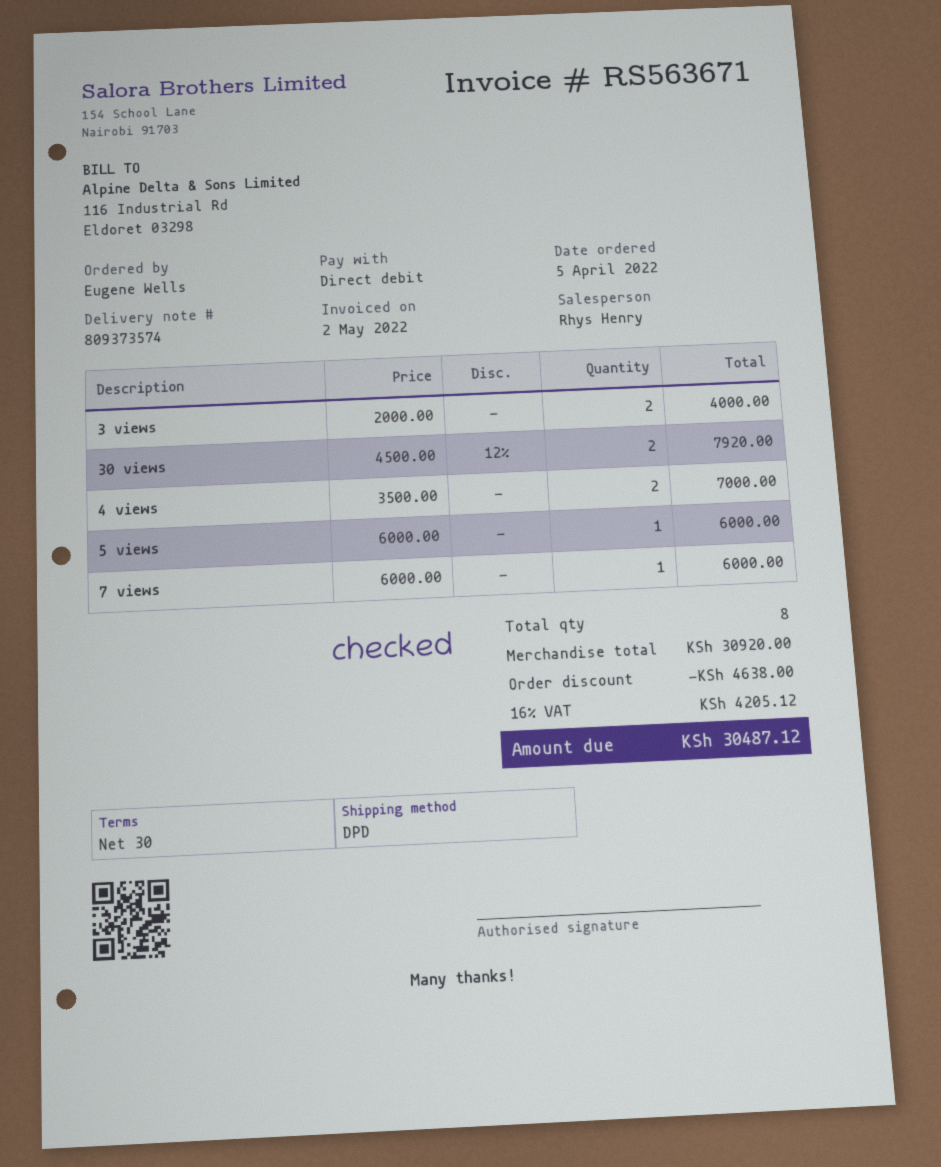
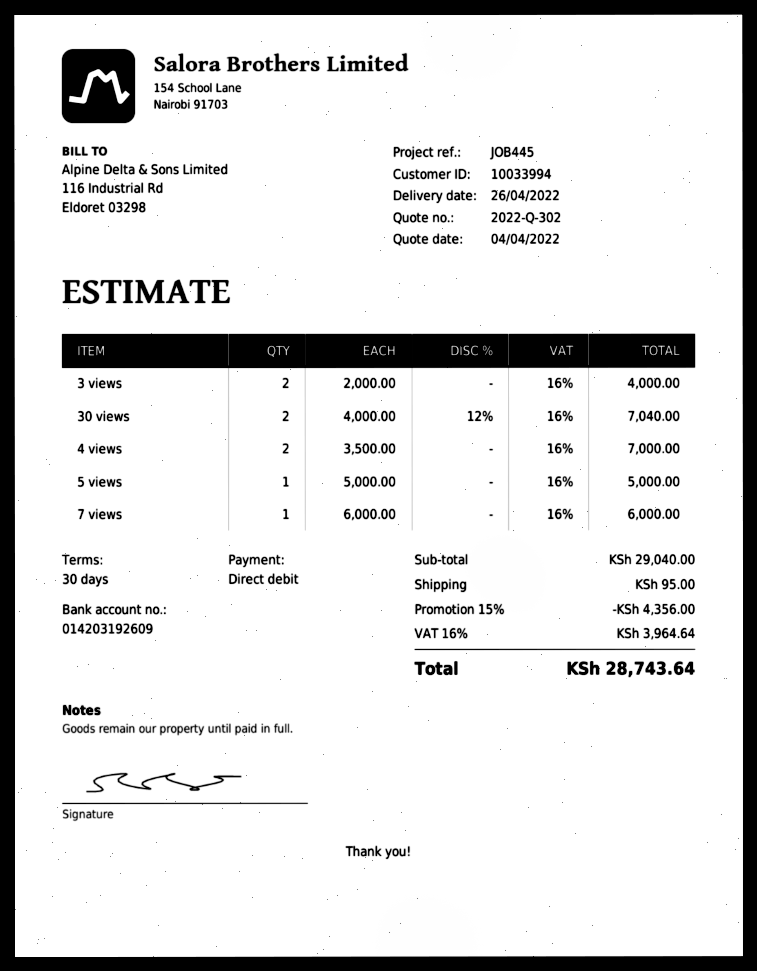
30 views: 2 x 4500.00 - 12% = 7920.00 -> 2 x 4000.00 - 12% = 7040.00
5 views: 1 x 6000.00 = 6000.00 -> 1 x 5000.00 = 5000.00
subtotal: 30920.00 -> 29040.00
discount: 4638.00 -> 4356.00
shipping: none -> 95.00
tax: 16% = 4205.12 -> 16% = 3964.64
total: 30487.12 -> 28743.64

